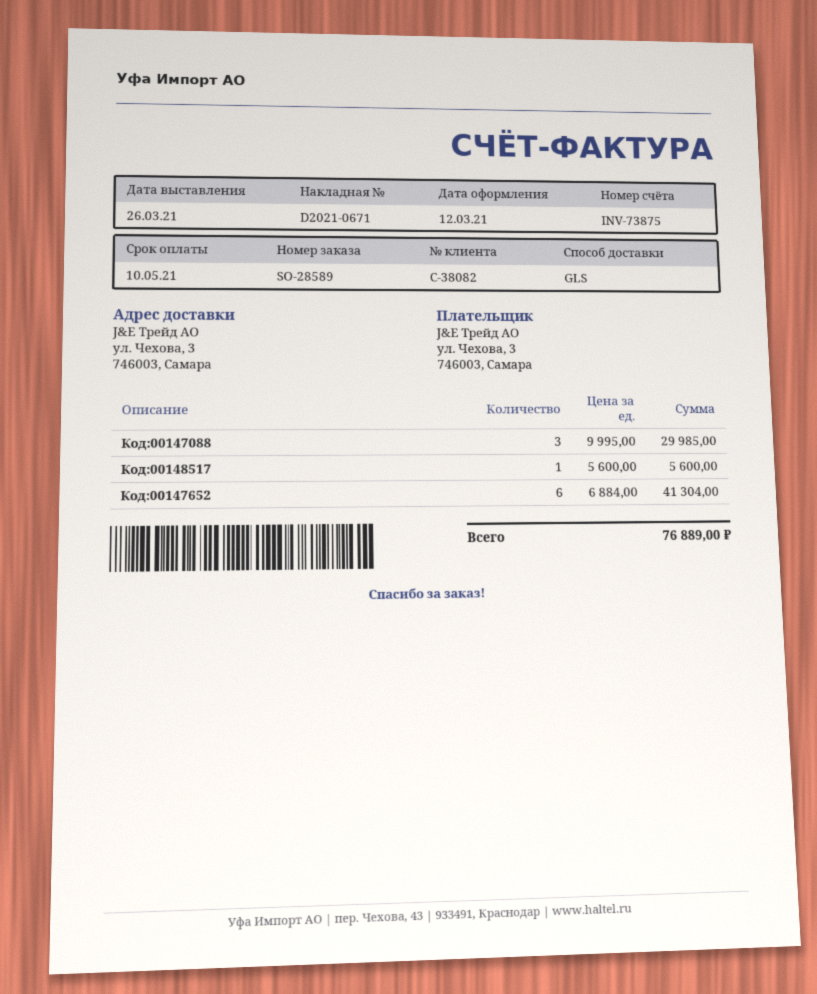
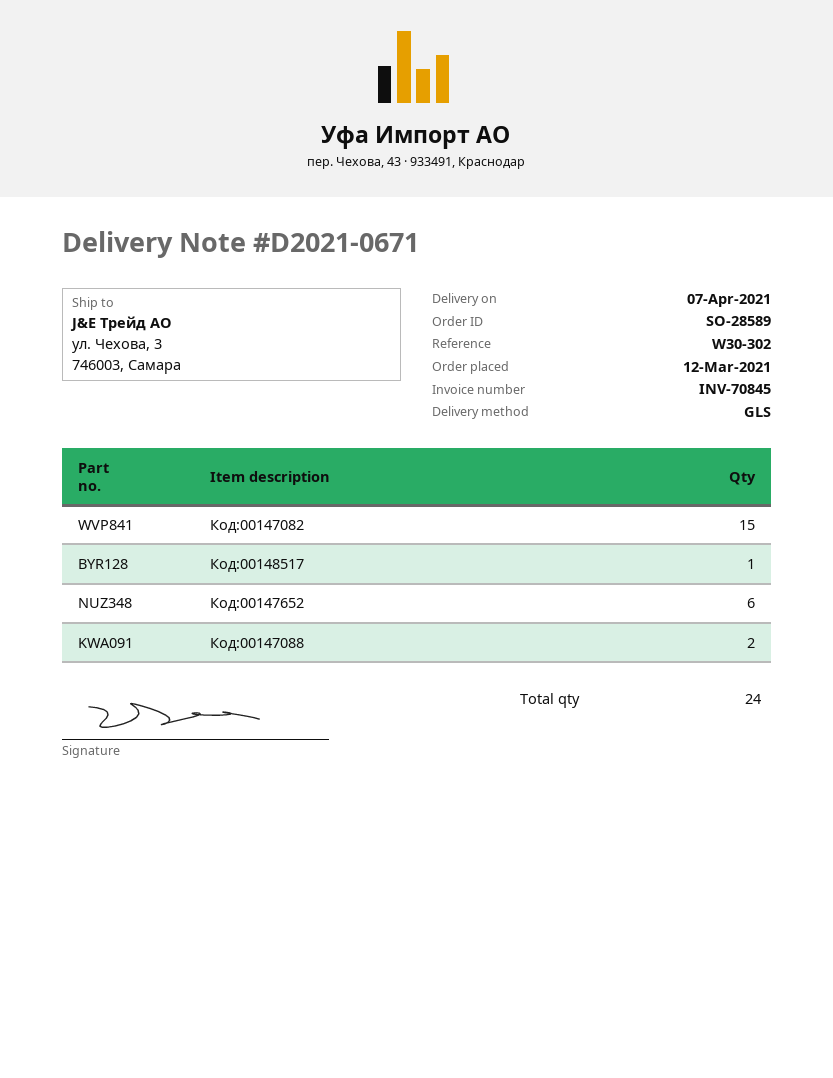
invoice number: INV-73875 -> INV-70845
Код:00147088: 3 -> 2
Код:00147082: none -> 15

